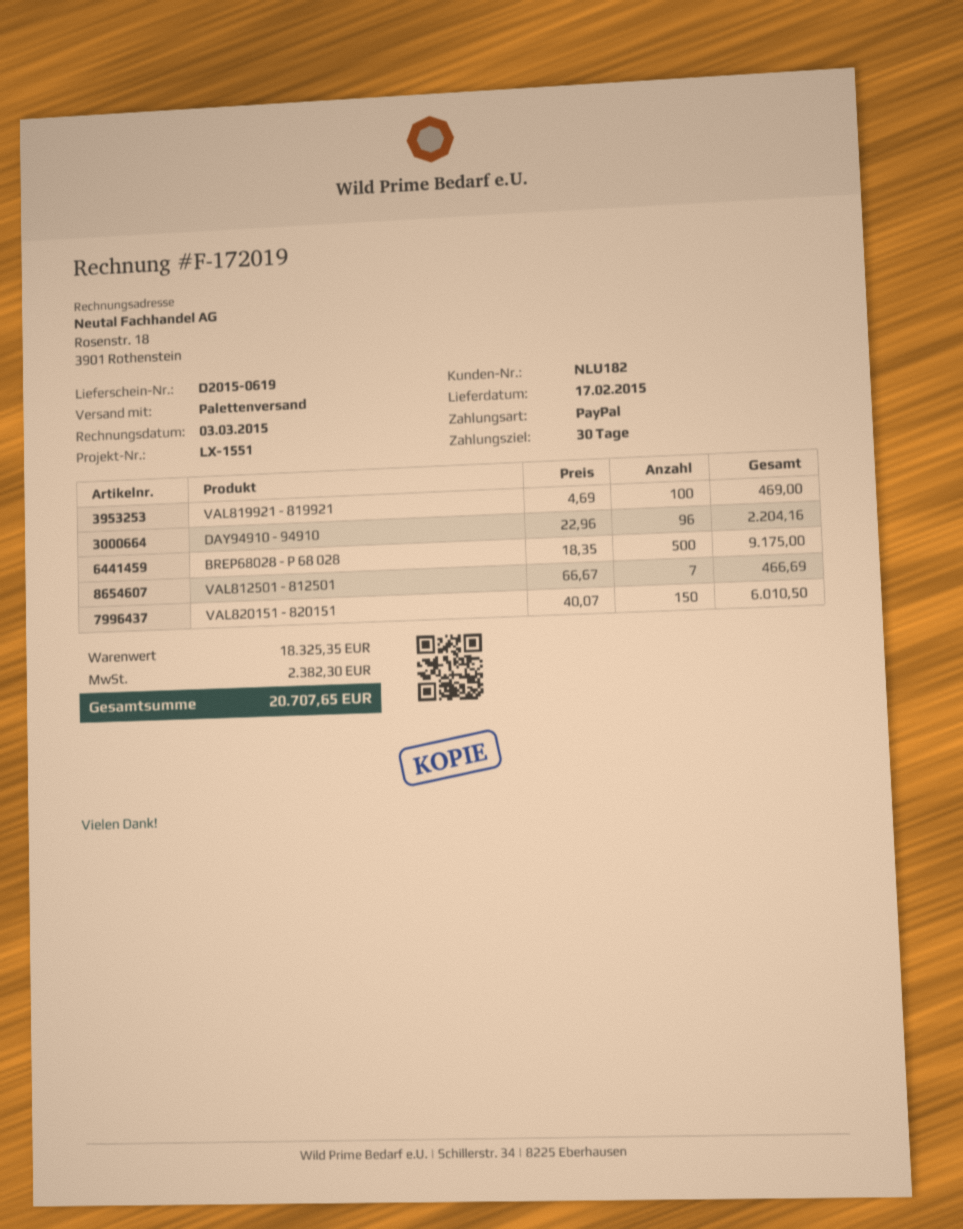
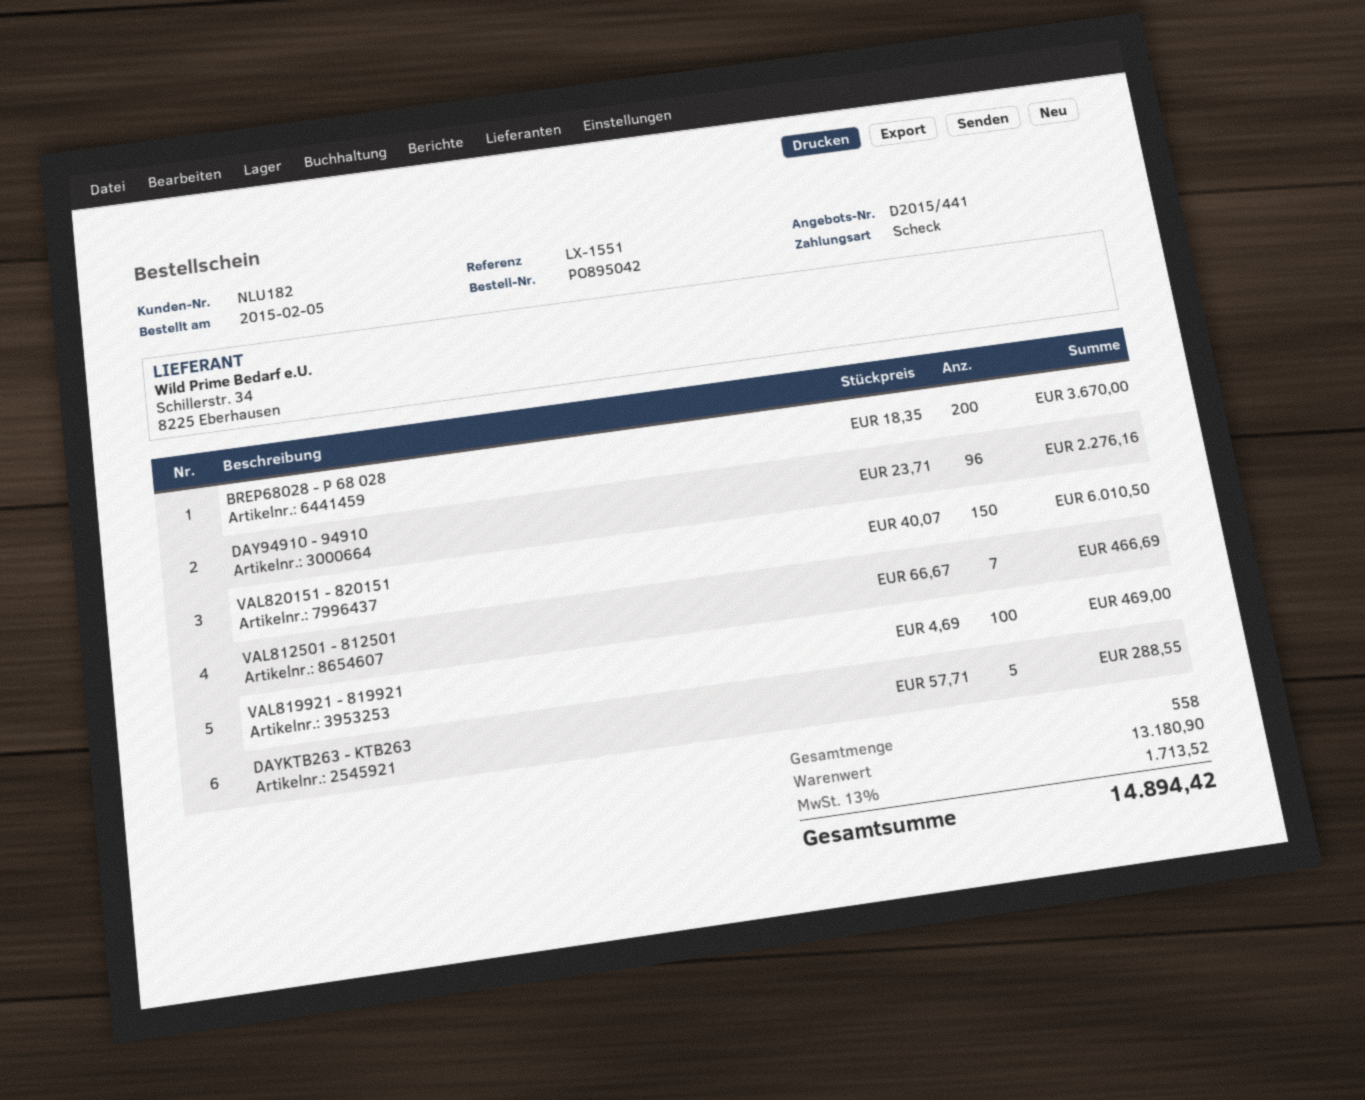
payment method: PayPal -> cheque
DAY94910 - 94910: 96 x 22.96 = 2204.16 -> 96 x 23.71 = 2276.16
BREP68028 - P 68 028: 500 x 18.35 = 9175.00 -> 200 x 18.35 = 3670.00
DAYKTB263 - KTB263: none -> 5 x 57.71 = 288.55
subtotal: 18325.35 -> 13180.90
tax: 2382.30 -> 1713.52
total: 20707.65 -> 14894.42

